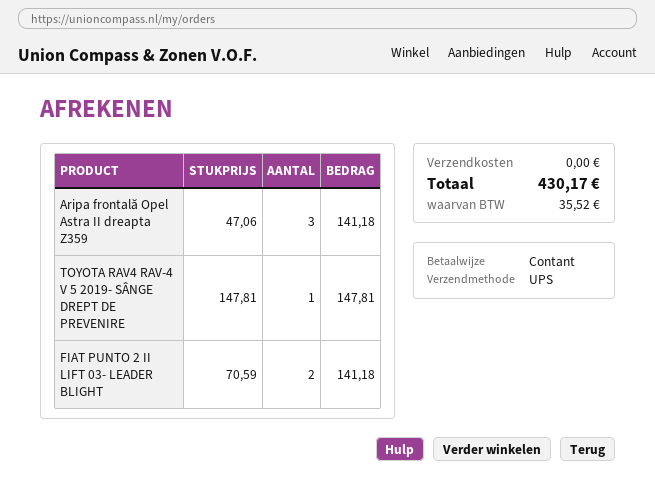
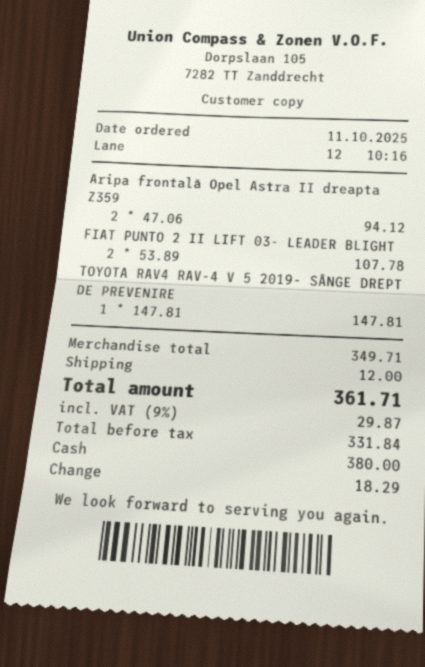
Aripa frontală Opel Astra II dreapta Z359: 3 x 47.06 = 141.18 -> 2 x 47.06 = 94.12
FIAT PUNTO 2 II LIFT 03- LEADER BLIGHT: 2 x 70.59 = 141.18 -> 2 x 53.89 = 107.78
shipping: 0.00 -> 12.00
tax: 35.52 -> 29.87
total: 430.17 -> 361.71

